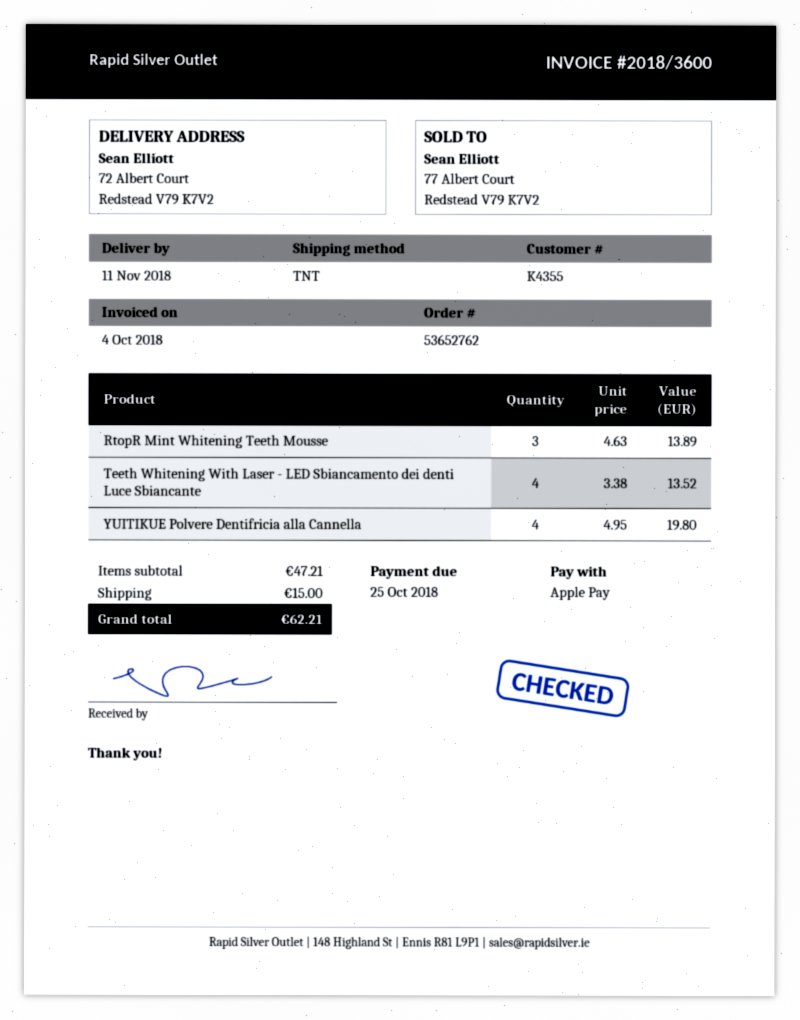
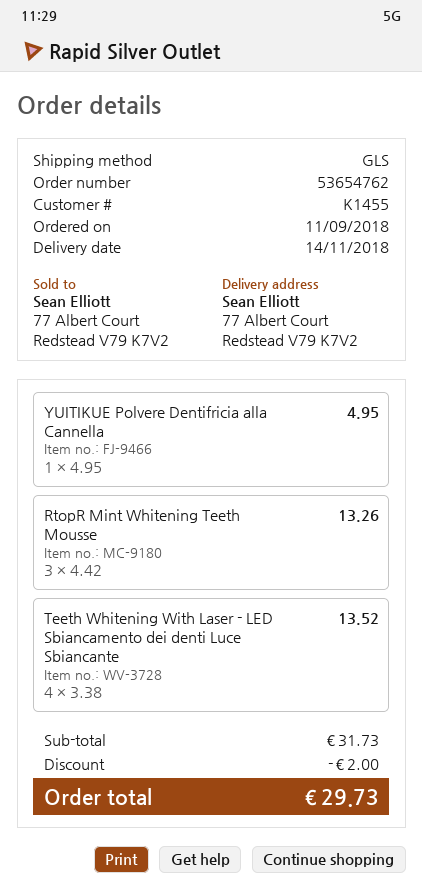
order number: 53652762 -> 53654762
delivery date: 2018-11-11 -> 2018-11-14
customer number: K4355 -> K1455
shipping method: TNT -> GLS
ship to: 72 Albert Court, Redstead V79 K7V2 -> 77 Albert Court, Redstead V79 K7V2
RtopR Mint Whitening Teeth Mousse: 3 x 4.63 = 13.89 -> 3 x 4.42 = 13.26
YUITIKUE Polvere Dentifricia alla Cannella: 4 x 4.95 = 19.80 -> 1 x 4.95 = 4.95
subtotal: 47.21 -> 31.73
discount: none -> 2.00
shipping: 15.00 -> none
total: 62.21 -> 29.73

